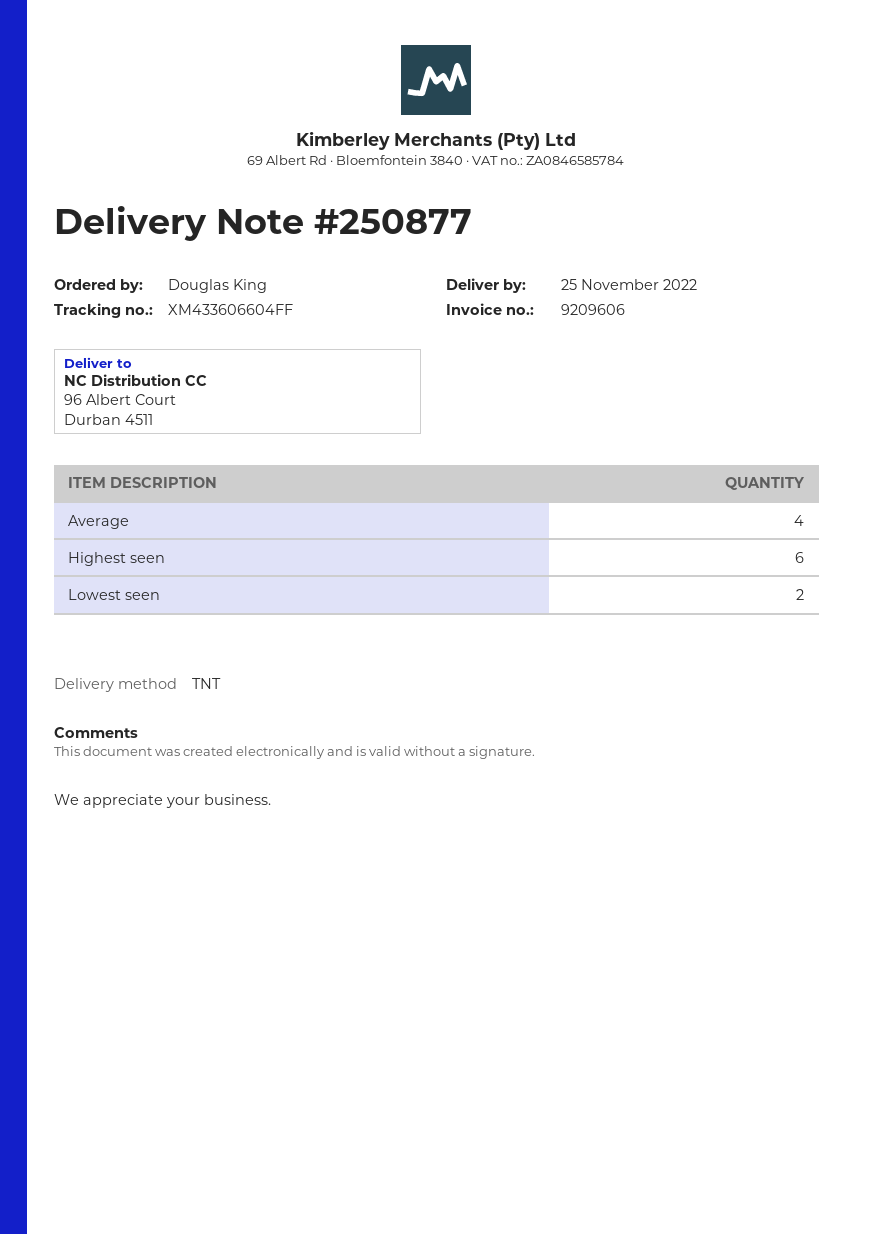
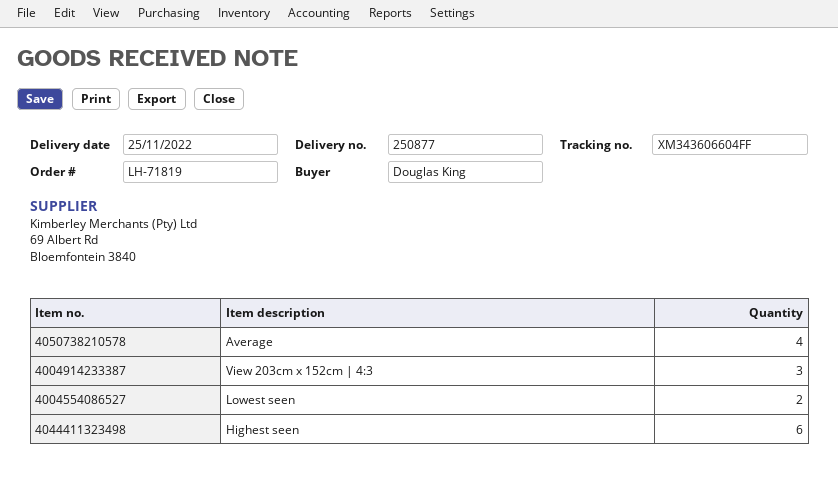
tracking number: XM433606604FF -> XM343606604FF
View 203cm x 152cm | 4:3: none -> 3

